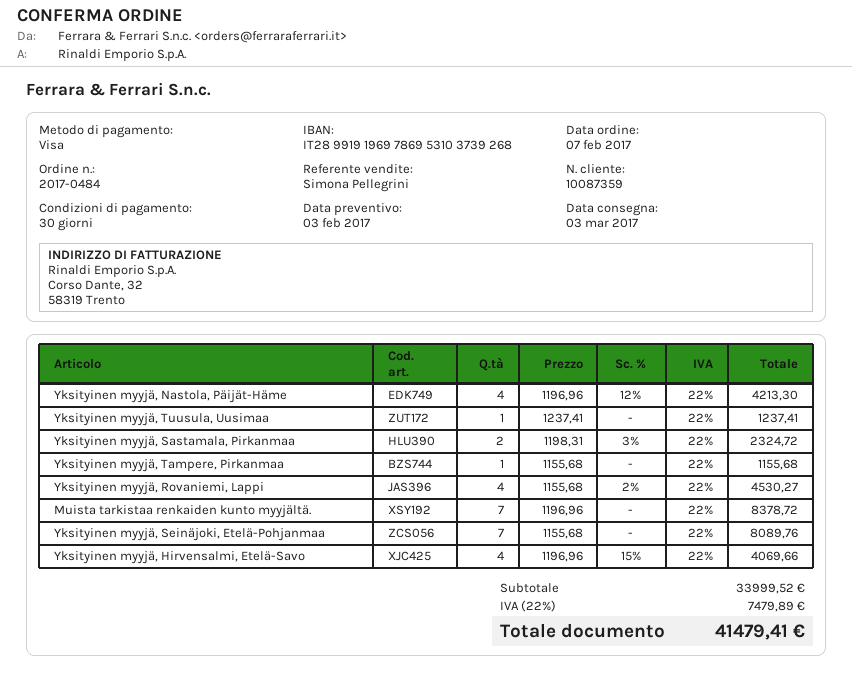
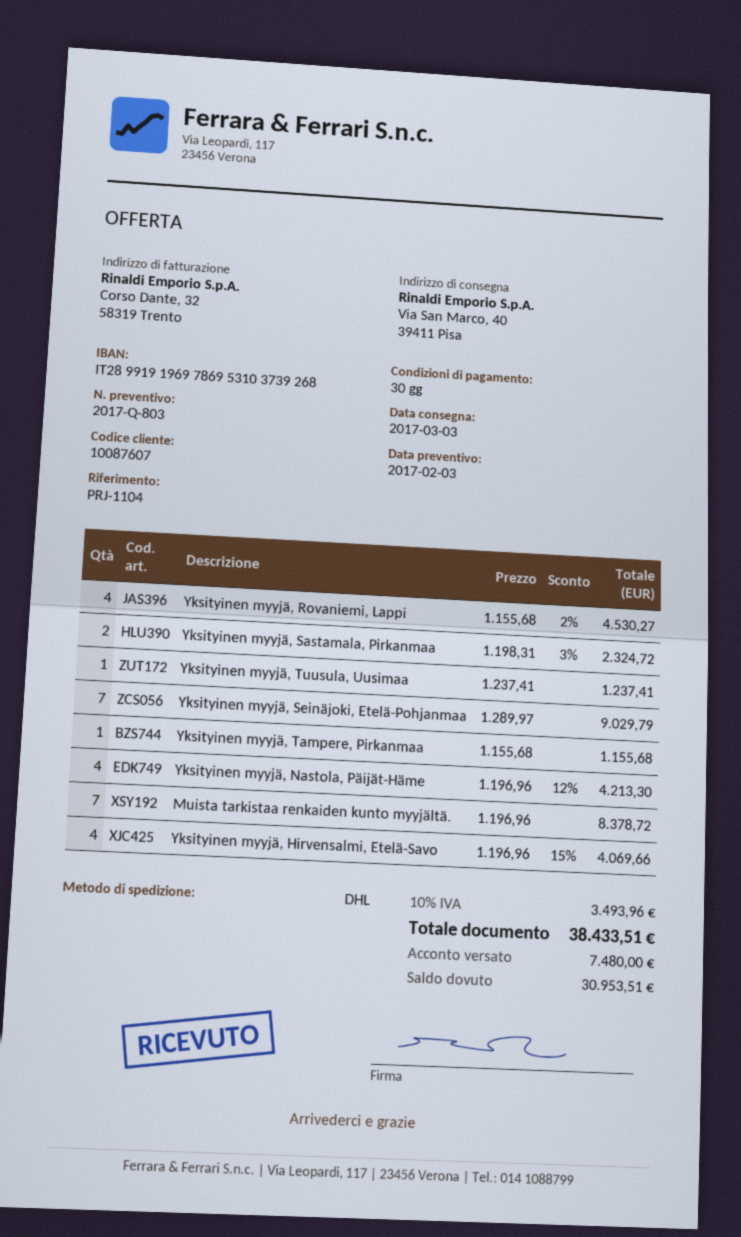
customer number: 10087359 -> 10087607
Yksityinen myyjä, Seinäjoki, Etelä-Pohjanmaa: 7 x 1155.68 = 8089.76 -> 7 x 1289.97 = 9029.79
tax: 22% = 7479.89 -> 10% = 3493.96
total: 41479.41 -> 38433.51

